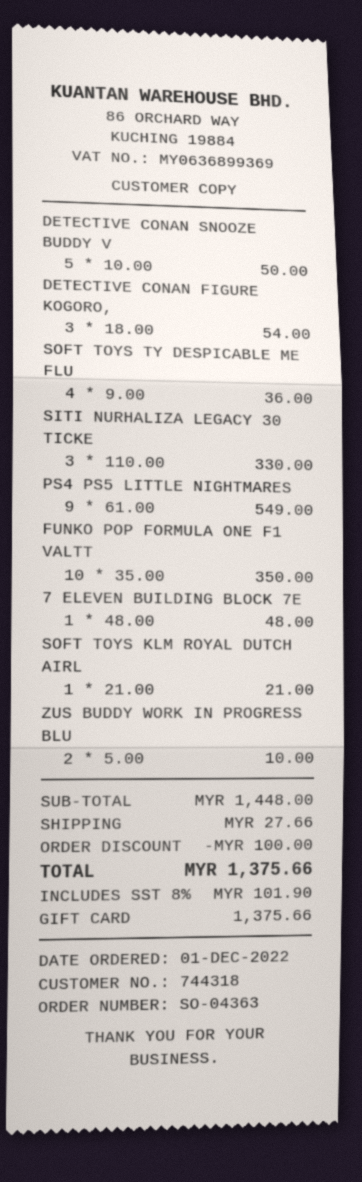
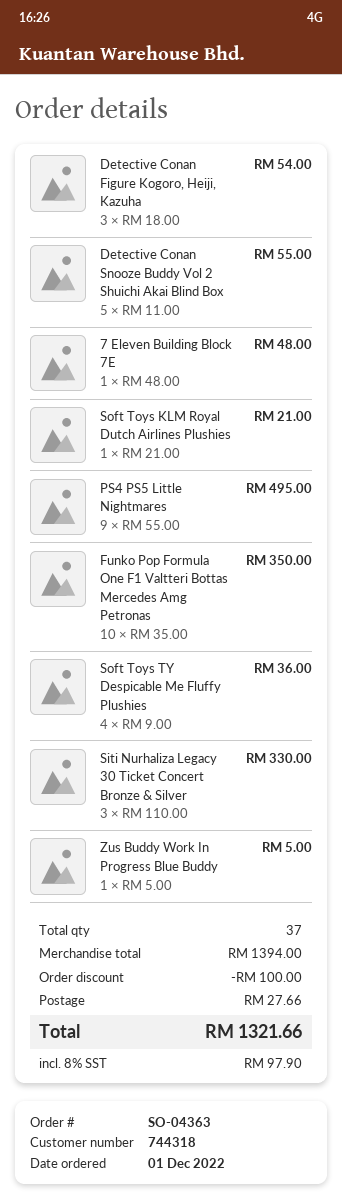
DETECTIVE CONAN SNOOZE BUDDY V: 5 x 10.00 = 50.00 -> 5 x 11.00 = 55.00
PS4 PS5 LITTLE NIGHTMARES: 9 x 61.00 = 549.00 -> 9 x 55.00 = 495.00
ZUS BUDDY WORK IN PROGRESS BLU: 2 x 5.00 = 10.00 -> 1 x 5.00 = 5.00
subtotal: 1448.00 -> 1394.00
tax: 8% = 101.90 -> 8% = 97.90
total: 1375.66 -> 1321.66

